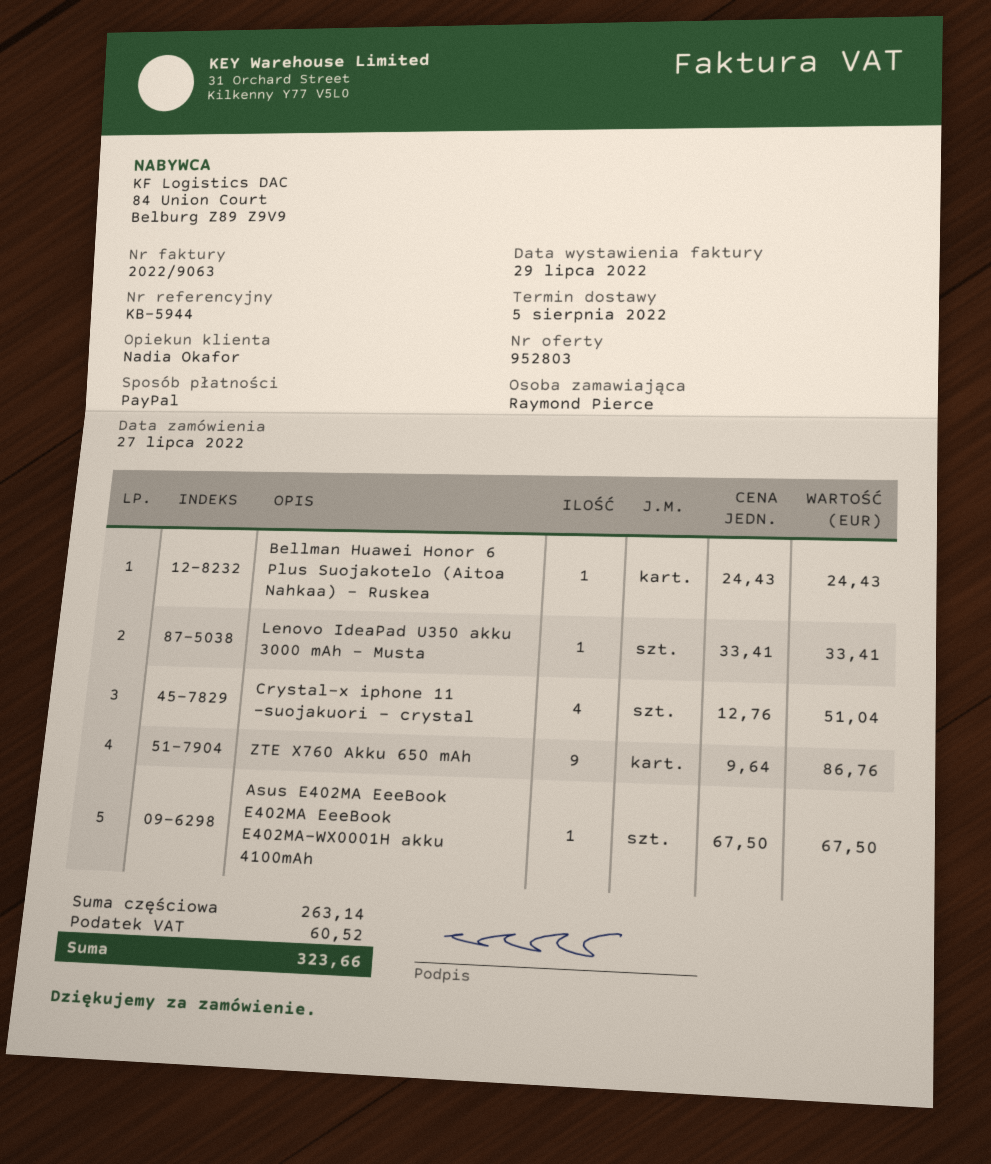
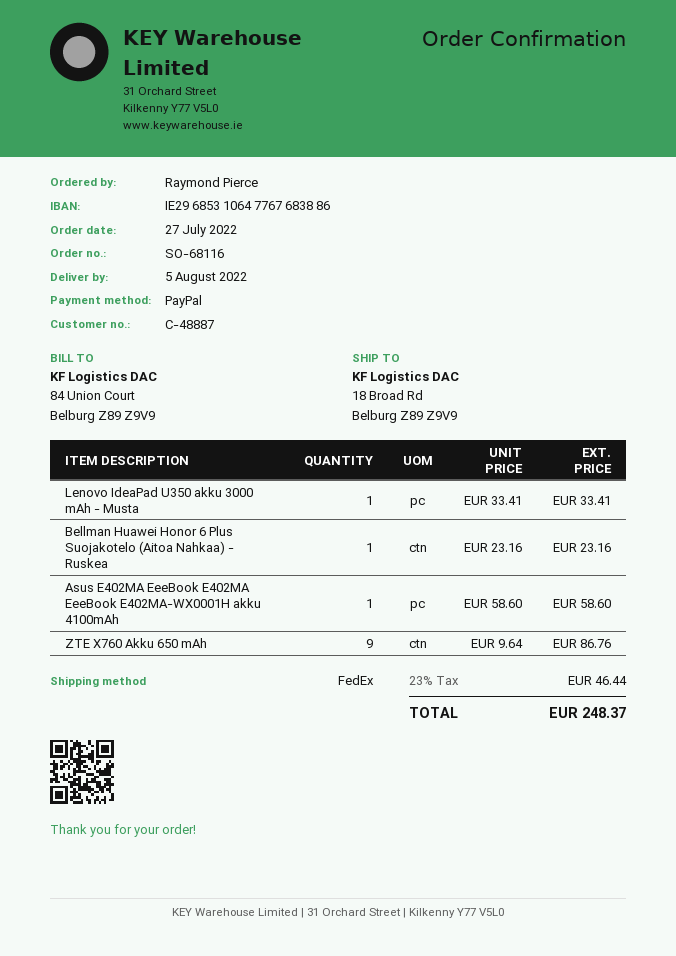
Bellman Huawei Honor 6 Plus Suojakotelo (Aitoa Nahkaa) - Ruskea: 1 x 24.43 = 24.43 -> 1 x 23.16 = 23.16
Crystal-x iphone 11 -suojakuori - crystal: 4 x 12.76 = 51.04 -> none
Asus E402MA EeeBook E402MA EeeBook E402MA-WX0001H akku 4100mAh: 1 x 67.50 = 67.50 -> 1 x 58.60 = 58.60
tax: 60.52 -> 46.44
total: 323.66 -> 248.37

